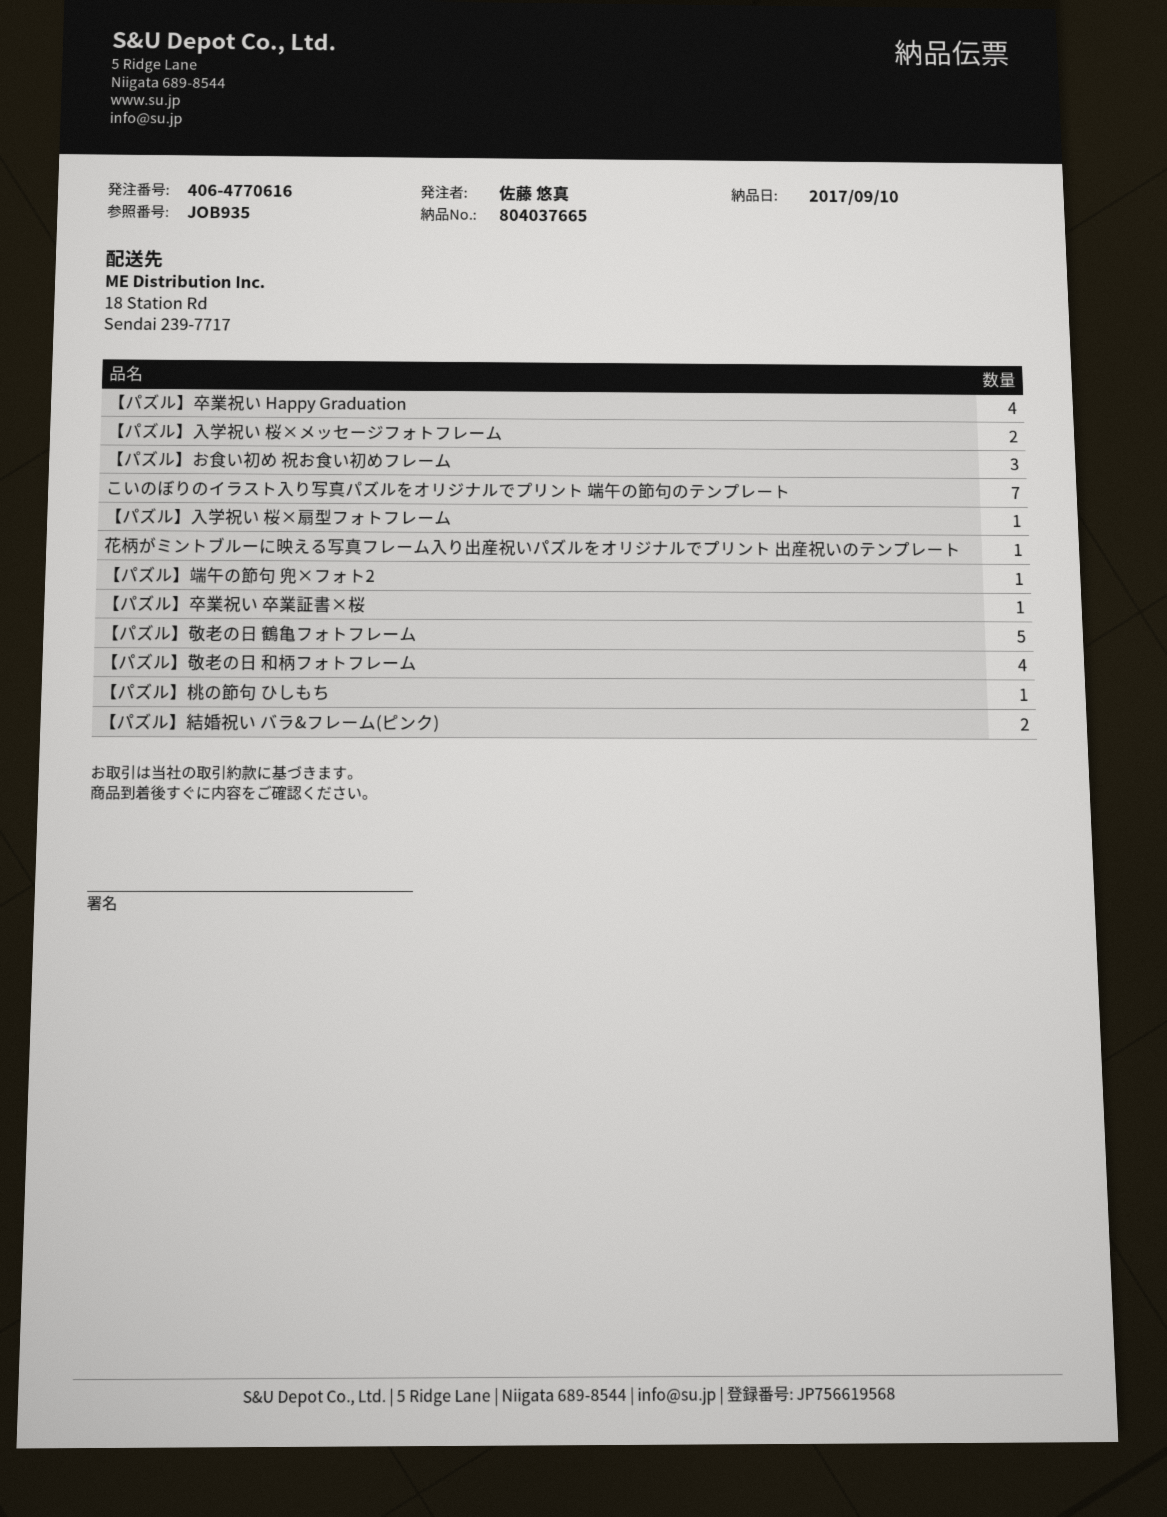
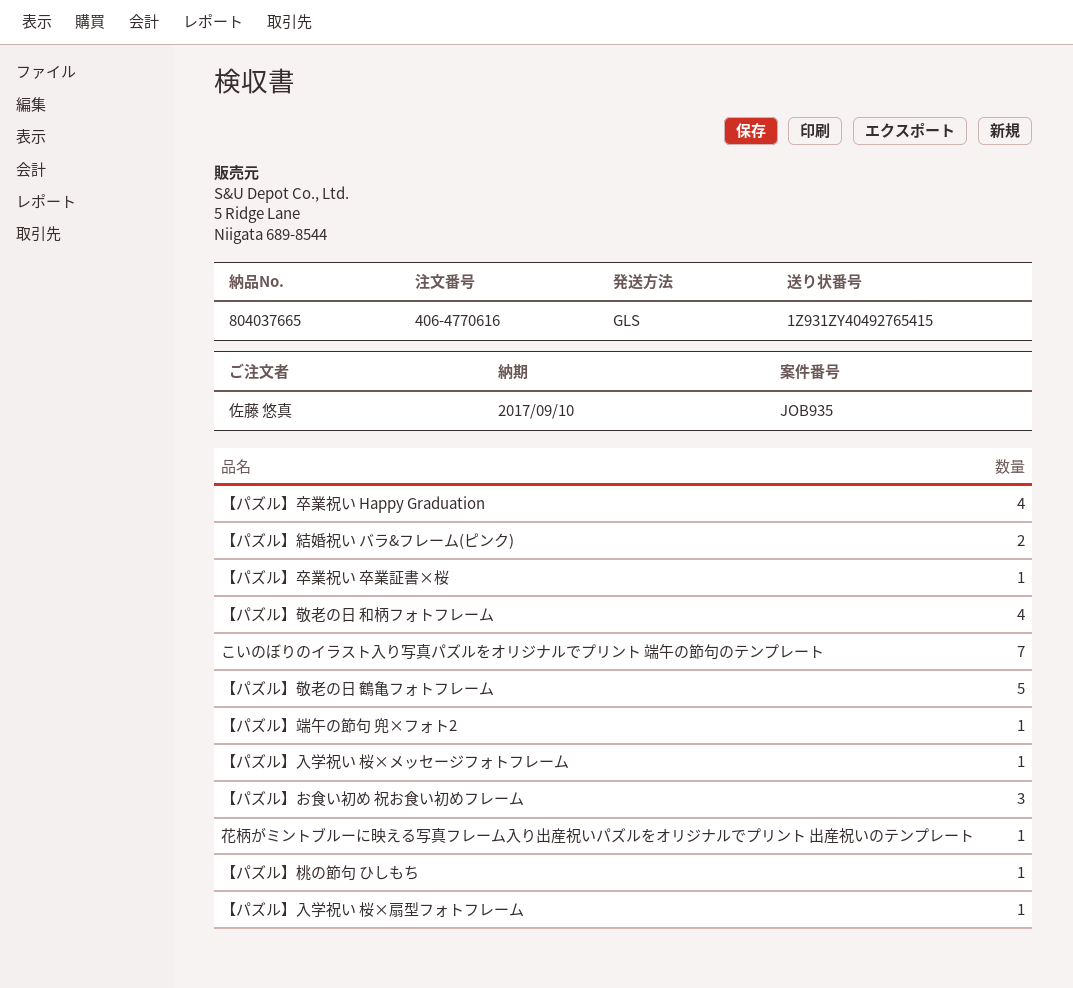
【パズル】入学祝い 桜×メッセージフォトフレーム: 2 -> 1

